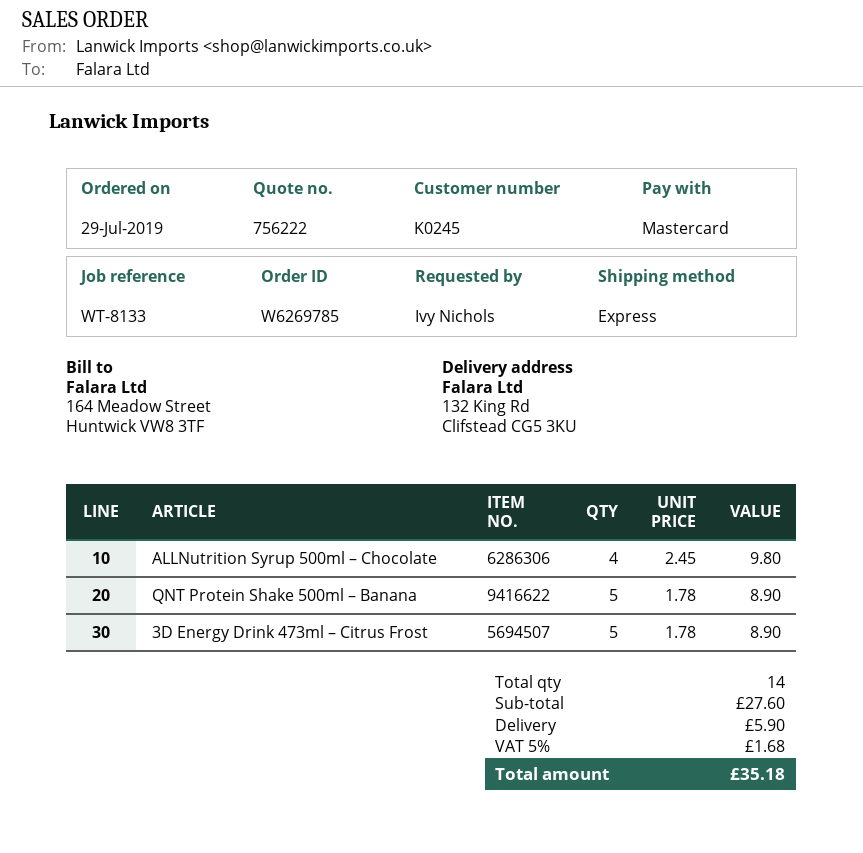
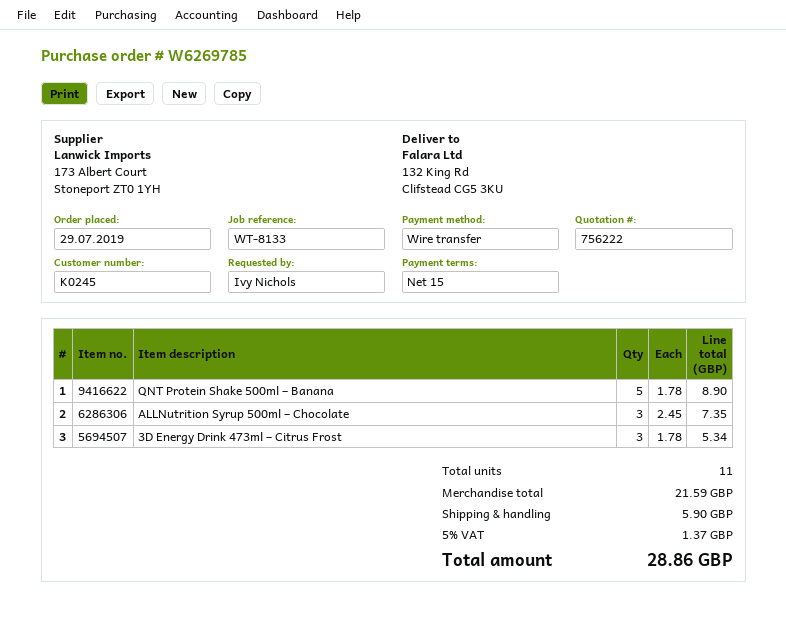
payment method: Mastercard -> bank transfer
ALLNutrition Syrup 500ml – Chocolate: 4 x 2.45 = 9.80 -> 3 x 2.45 = 7.35
3D Energy Drink 473ml – Citrus Frost: 5 x 1.78 = 8.90 -> 3 x 1.78 = 5.34
total quantity: 14 -> 11
subtotal: 27.60 -> 21.59
tax: 5% = 1.68 -> 5% = 1.37
total: 35.18 -> 28.86

